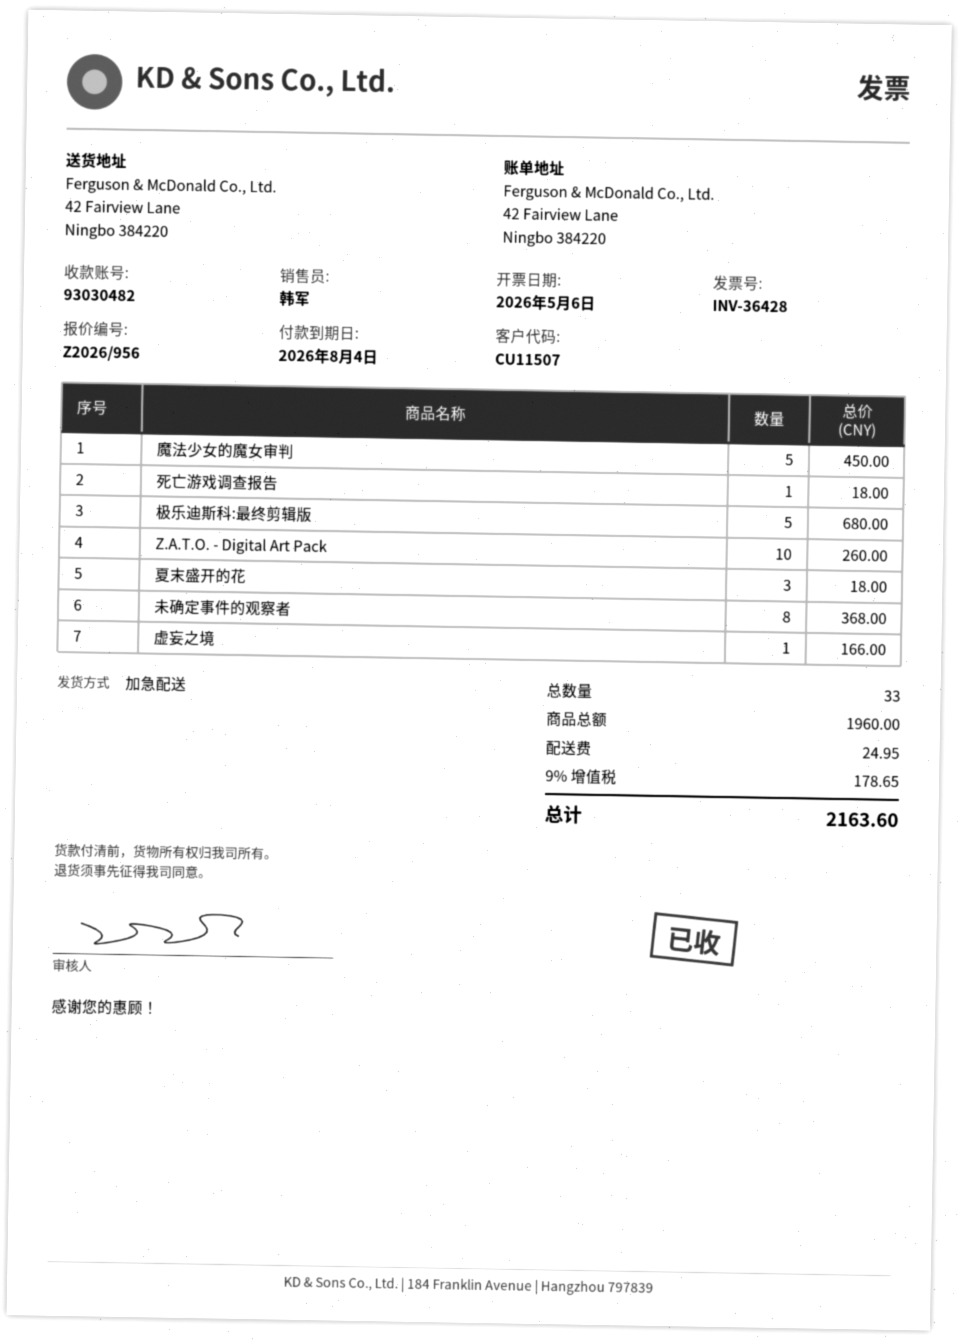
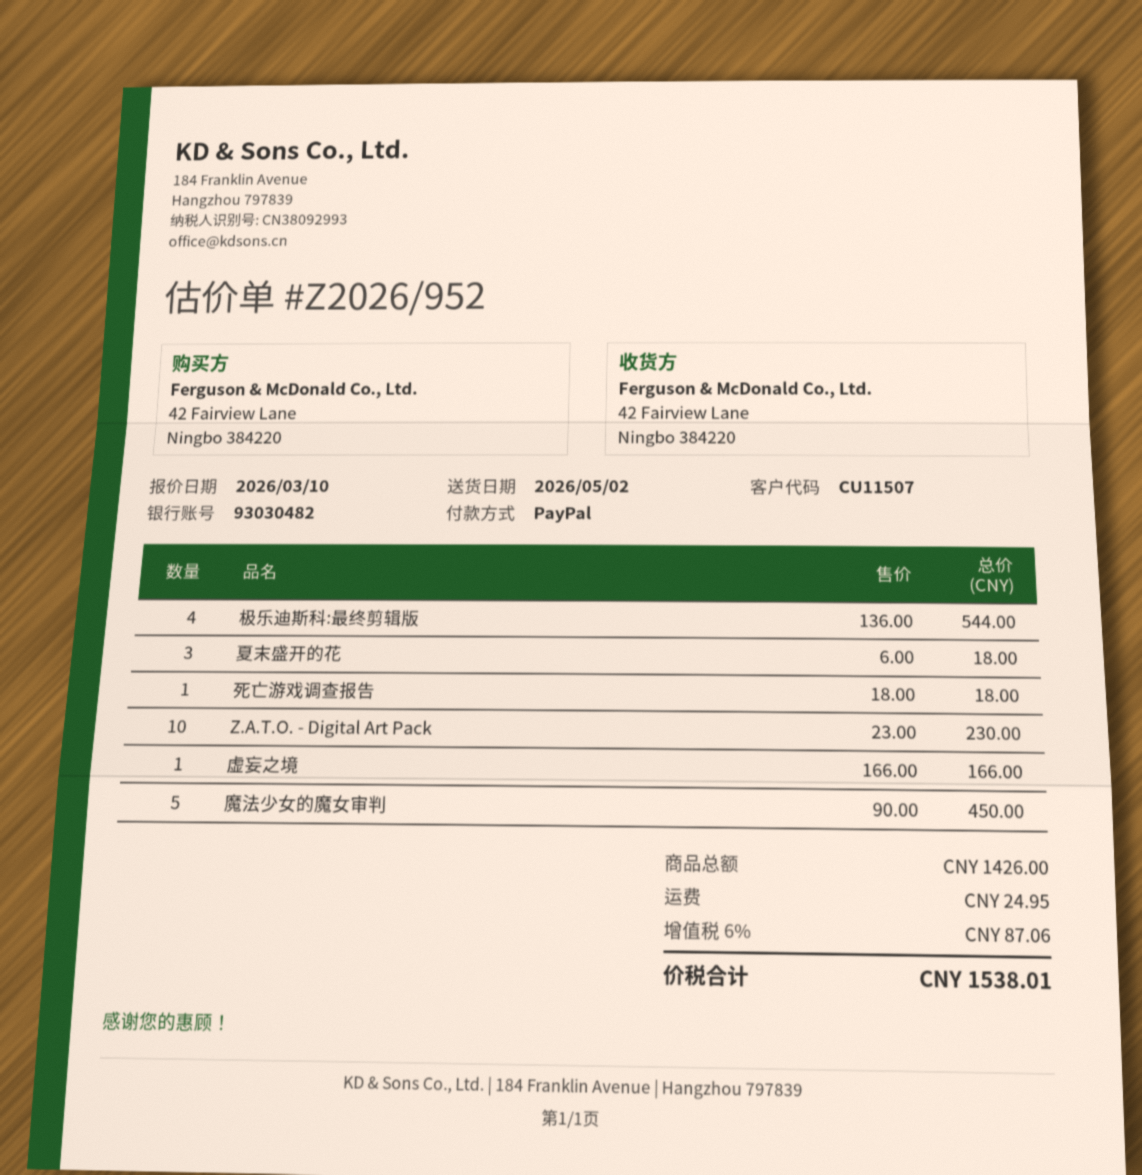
quote number: Z2026/956 -> Z2026/952
极乐迪斯科:最终剪辑版: 5 for 680.00 -> 4 for 544.00
Z.A.T.O. - Digital Art Pack: 10 for 260.00 -> 10 for 230.00
未确定事件的观察者: 8 for 368.00 -> none
subtotal: 1960.00 -> 1426.00
tax: 9% = 178.65 -> 6% = 87.06
total: 2163.60 -> 1538.01

